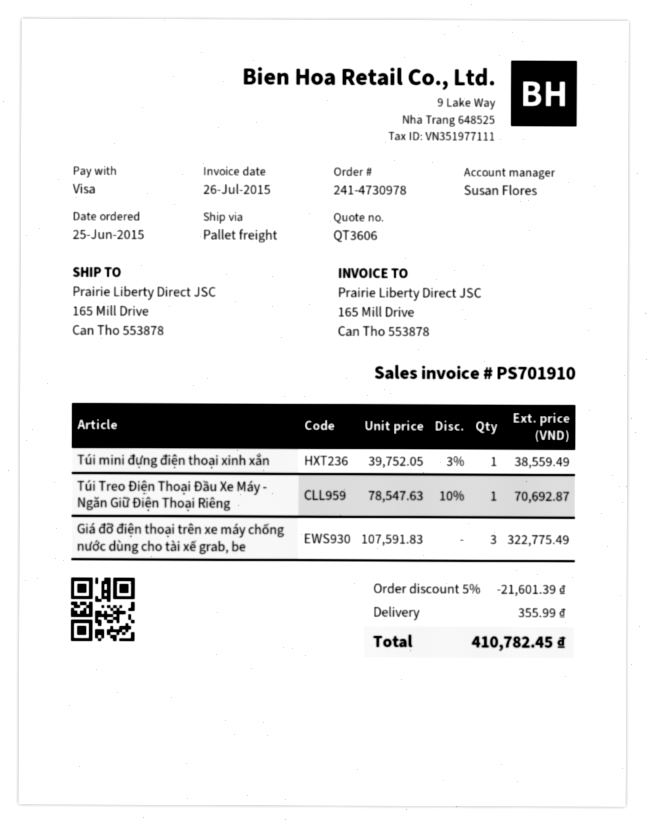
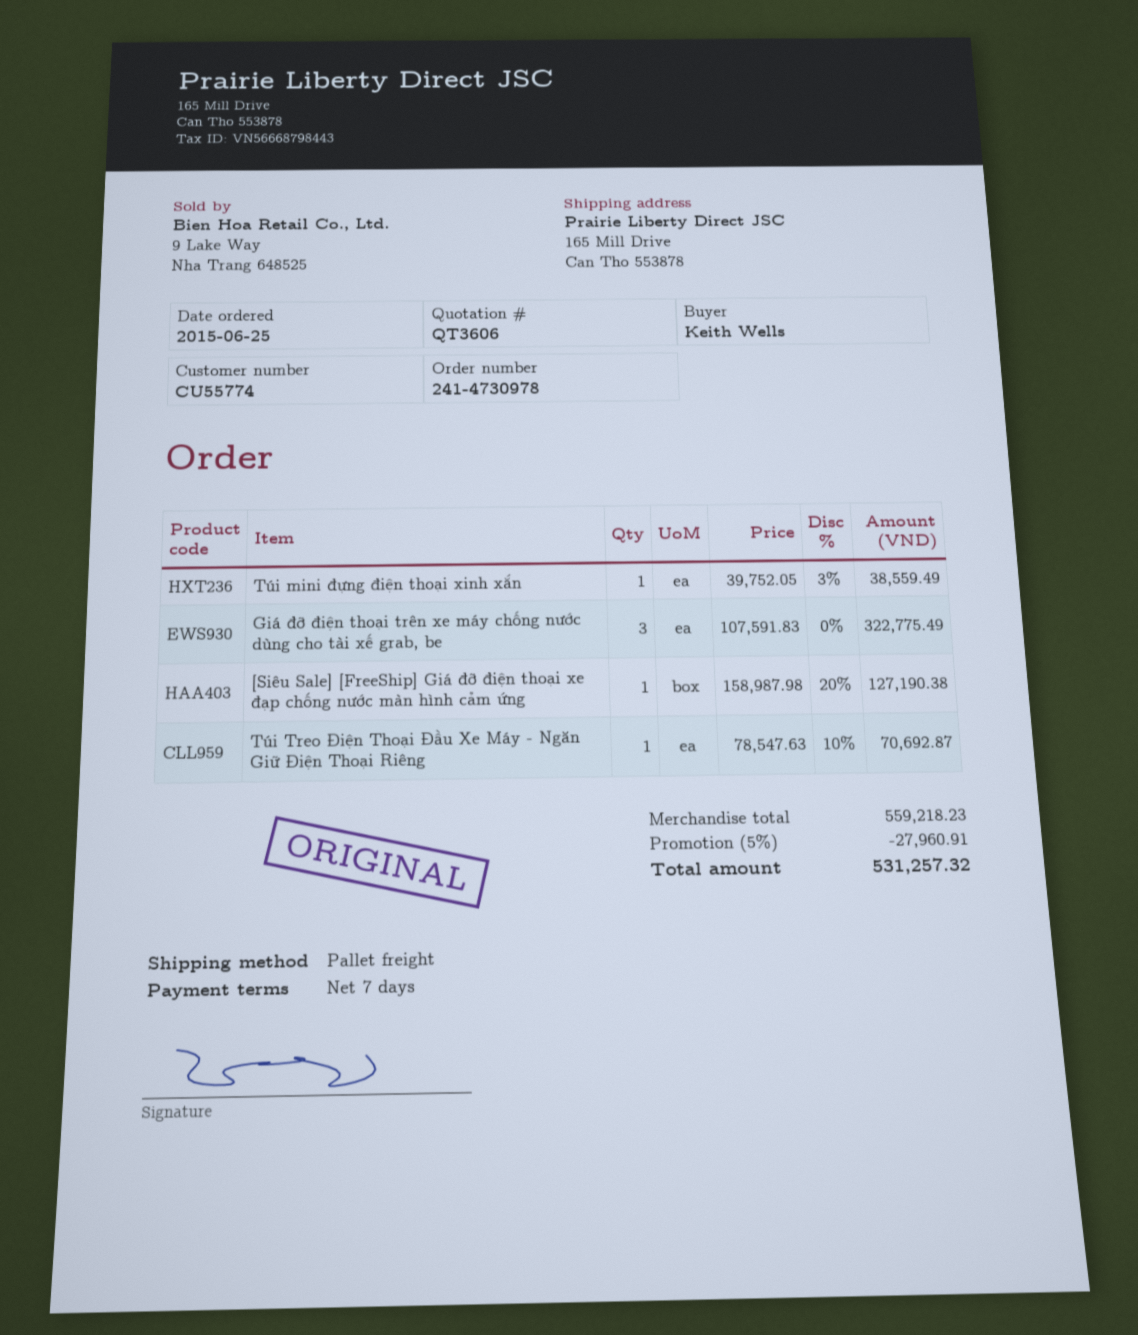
[Siêu Sale] [FreeShip] Giá đỡ điện thoại xe đạp chống nước màn hình cảm ứng: none -> 1 x 158987.98 - 20% = 127190.38
discount: 5% = 21601.39 -> 5% = 27960.91
shipping: 355.99 -> none
total: 410782.45 -> 531257.32

